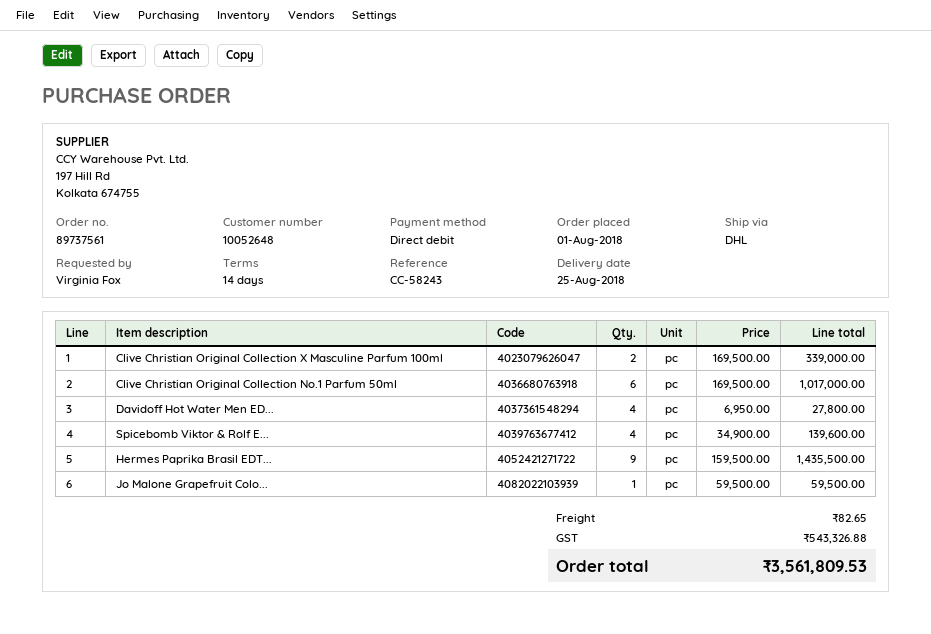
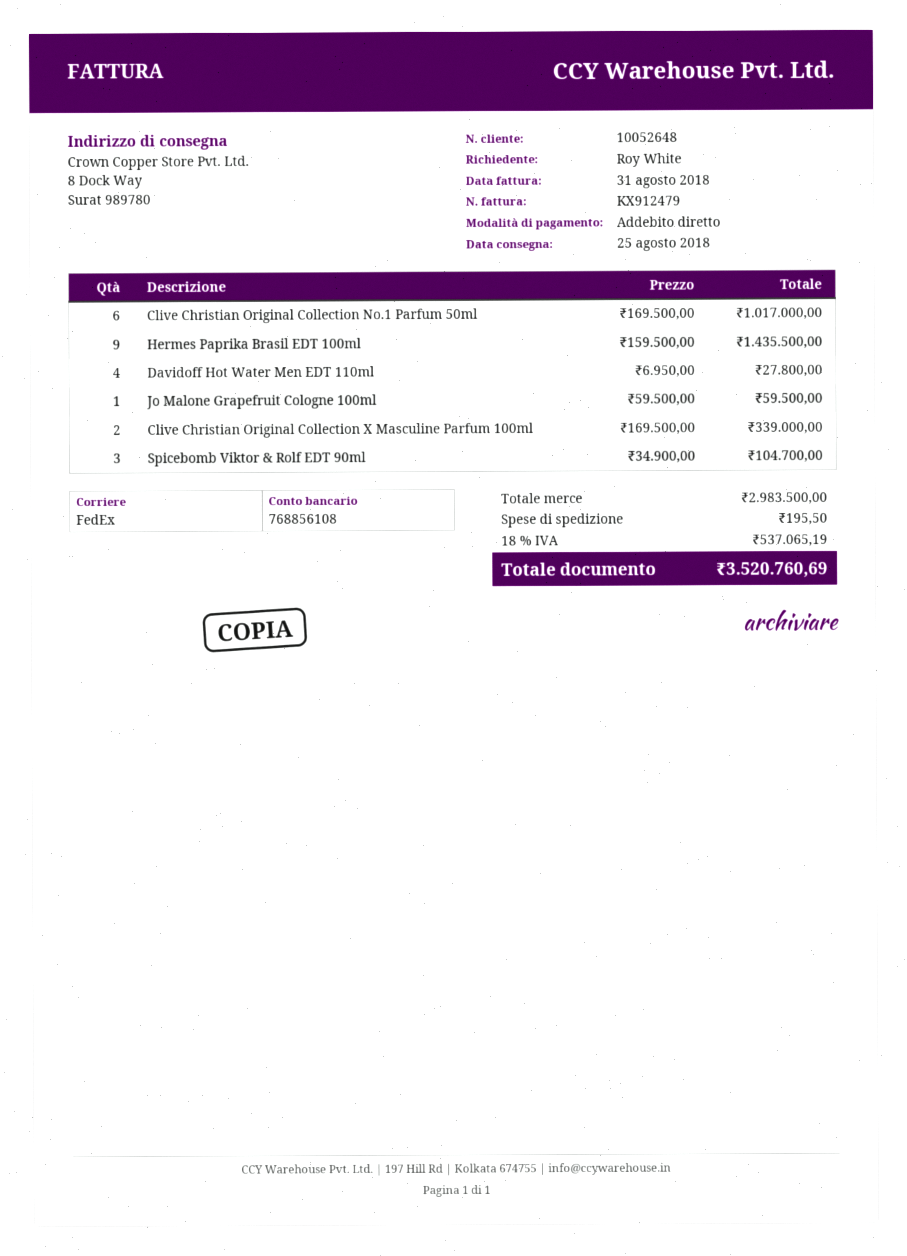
ordered by: Virginia Fox -> Roy White
shipping method: DHL -> FedEx
Spicebomb Viktor & Rolf E...: 4 x 34900.00 = 139600.00 -> 3 x 34900.00 = 104700.00
shipping: 82.65 -> 195.50
tax: 543326.88 -> 537065.19
total: 3561809.53 -> 3520760.69

